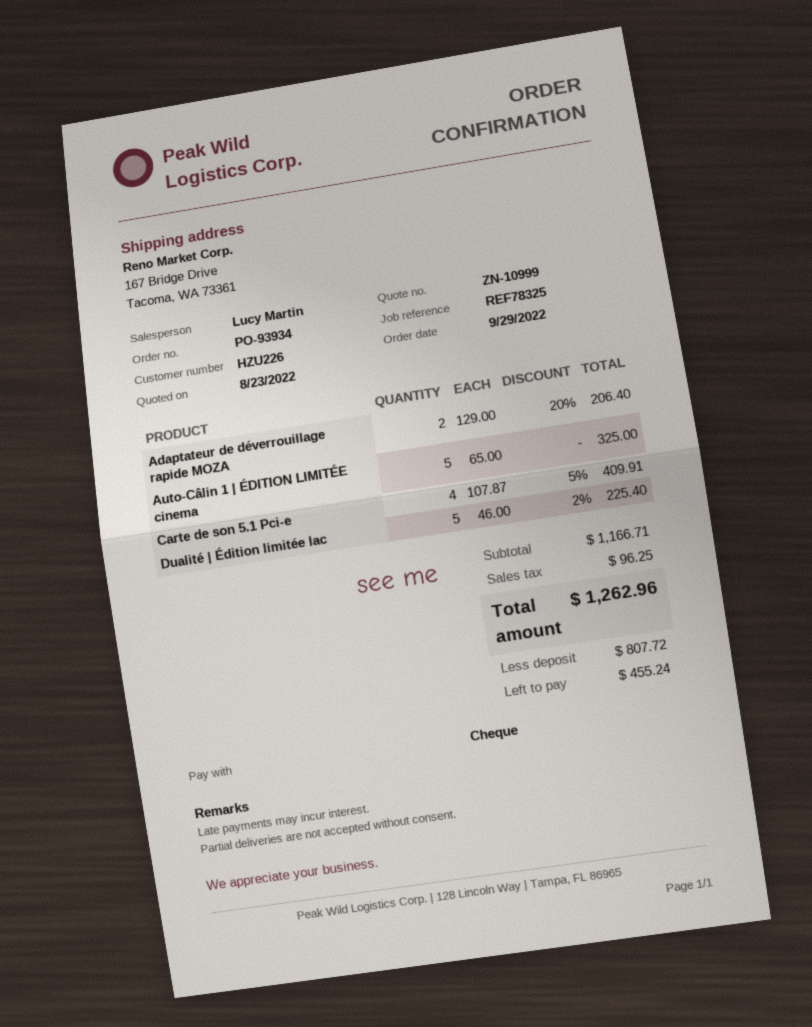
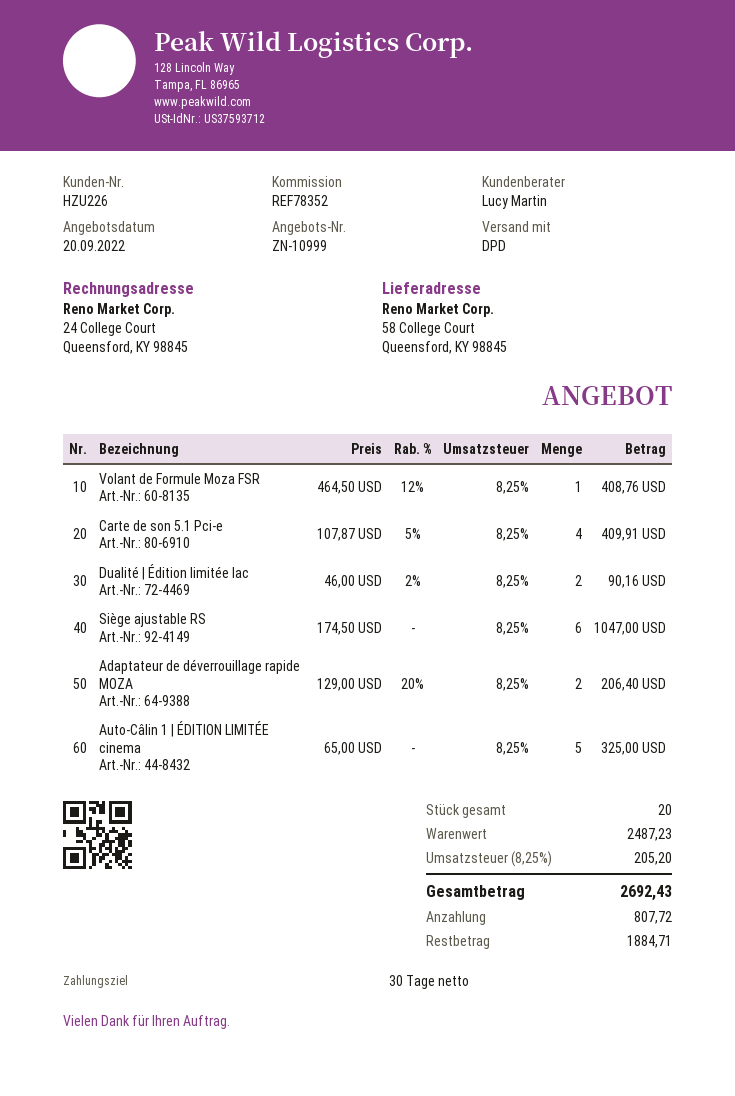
quote date: 2022-08-23 -> 2022-09-20
reference: REF78325 -> REF78352
ship to: 167 Bridge Drive, Tacoma, WA 73361 -> 58 College Court, Queensford, KY 98845
Dualité | Édition limitée lac: 5 x 46.00 - 2% = 225.40 -> 2 x 46.00 - 2% = 90.16
Volant de Formule Moza FSR: none -> 1 x 464.50 - 12% = 408.76
Siège ajustable RS: none -> 6 x 174.50 = 1047.00
subtotal: 1166.71 -> 2487.23
tax: 96.25 -> 205.20
total: 1262.96 -> 2692.43
balance: 455.24 -> 1884.71

